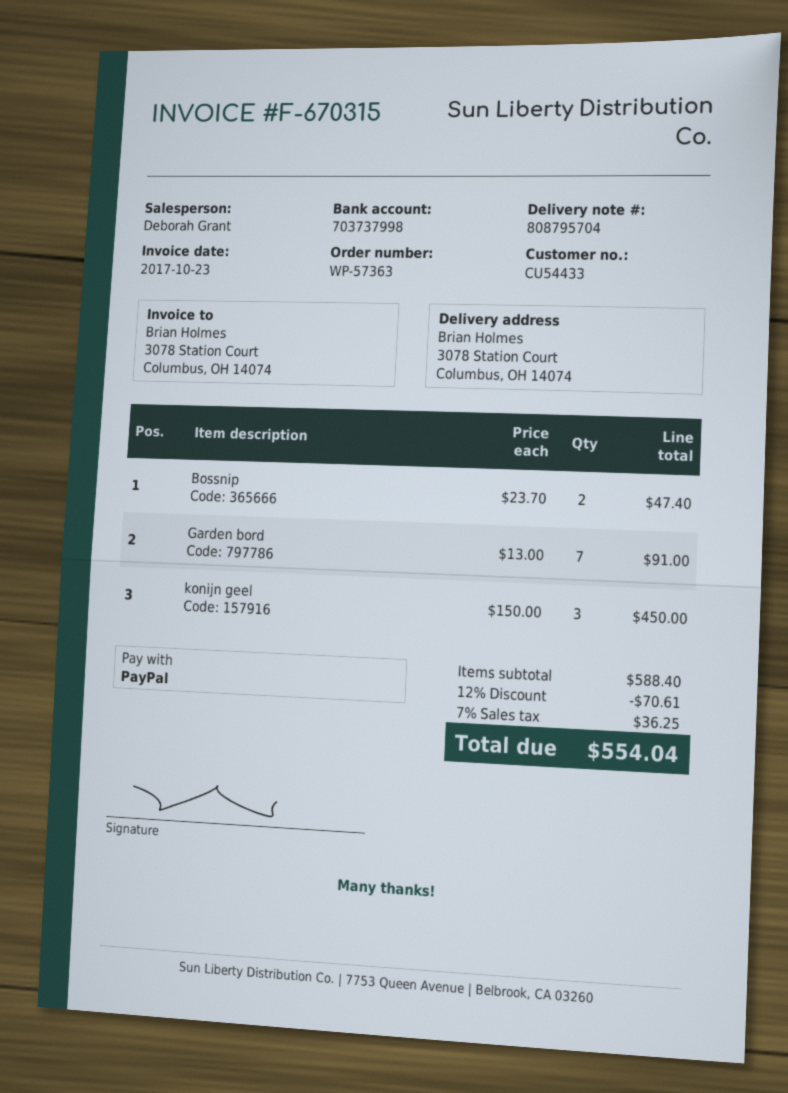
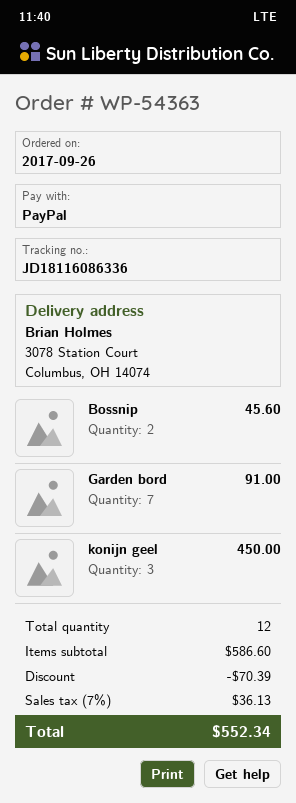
order number: WP-57363 -> WP-54363
Bossnip: 2 for 47.40 -> 2 for 45.60
subtotal: 588.40 -> 586.60
discount: 70.61 -> 70.39
tax: 7% = 36.25 -> 7% = 36.13
total: 554.04 -> 552.34

